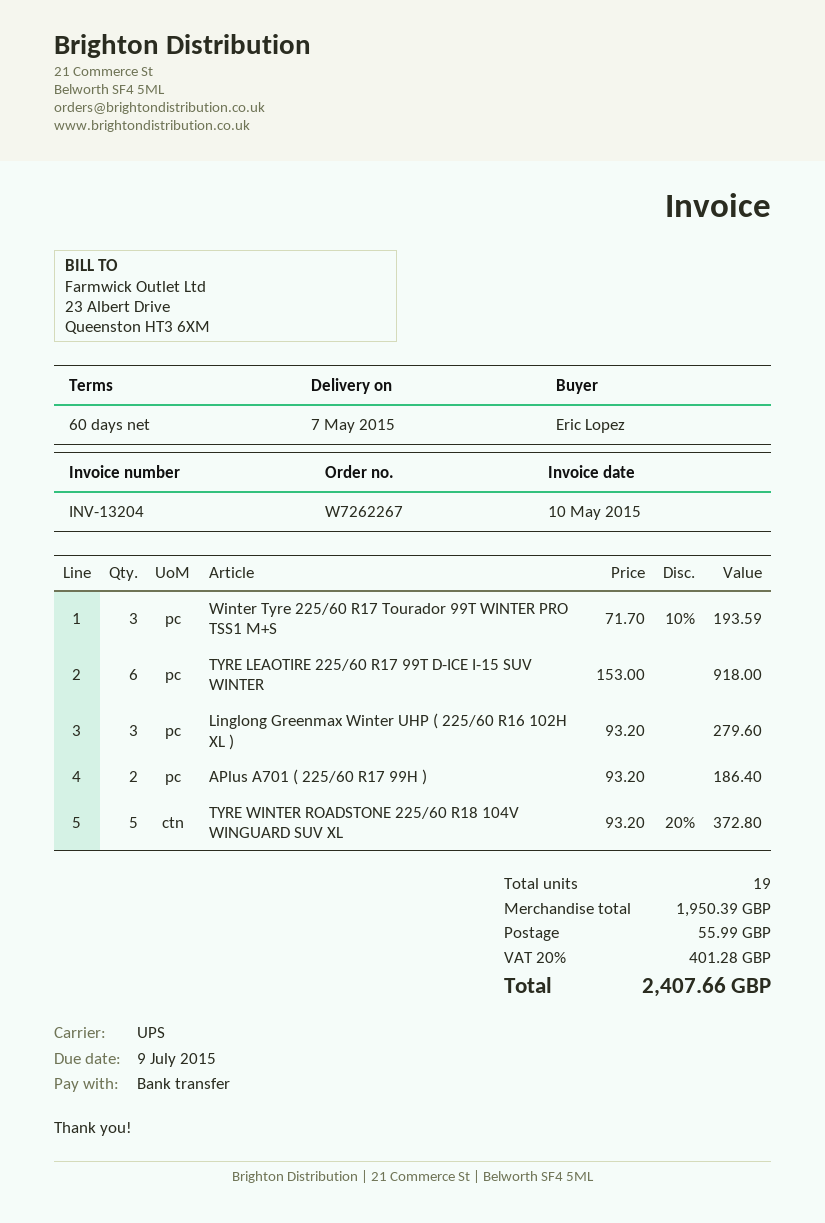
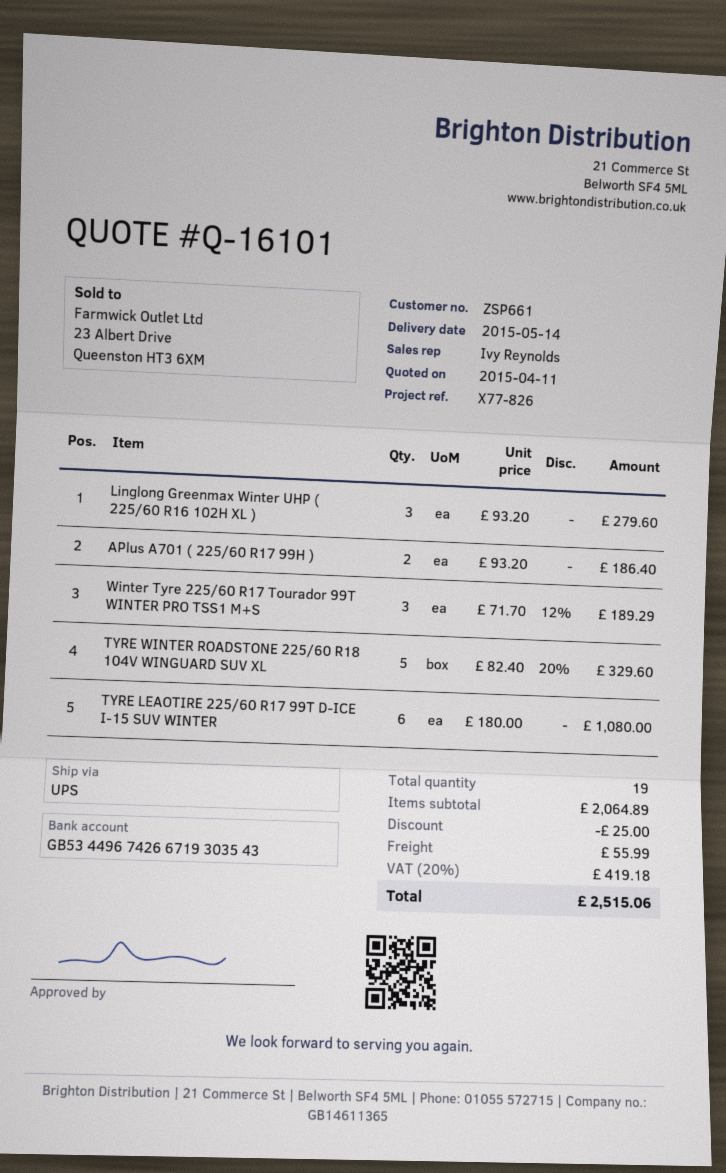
delivery date: 2015-05-07 -> 2015-05-14
Winter Tyre 225/60 R17 Tourador 99T WINTER PRO TSS1 M+S: 3 x 71.70 - 10% = 193.59 -> 3 x 71.70 - 12% = 189.29
TYRE LEAOTIRE 225/60 R17 99T D-ICE I-15 SUV WINTER: 6 x 153.00 = 918.00 -> 6 x 180.00 = 1080.00
TYRE WINTER ROADSTONE 225/60 R18 104V WINGUARD SUV XL: 5 x 93.20 - 20% = 372.80 -> 5 x 82.40 - 20% = 329.60
subtotal: 1950.39 -> 2064.89
discount: none -> 25.00
tax: 20% = 401.28 -> 20% = 419.18
total: 2407.66 -> 2515.06

